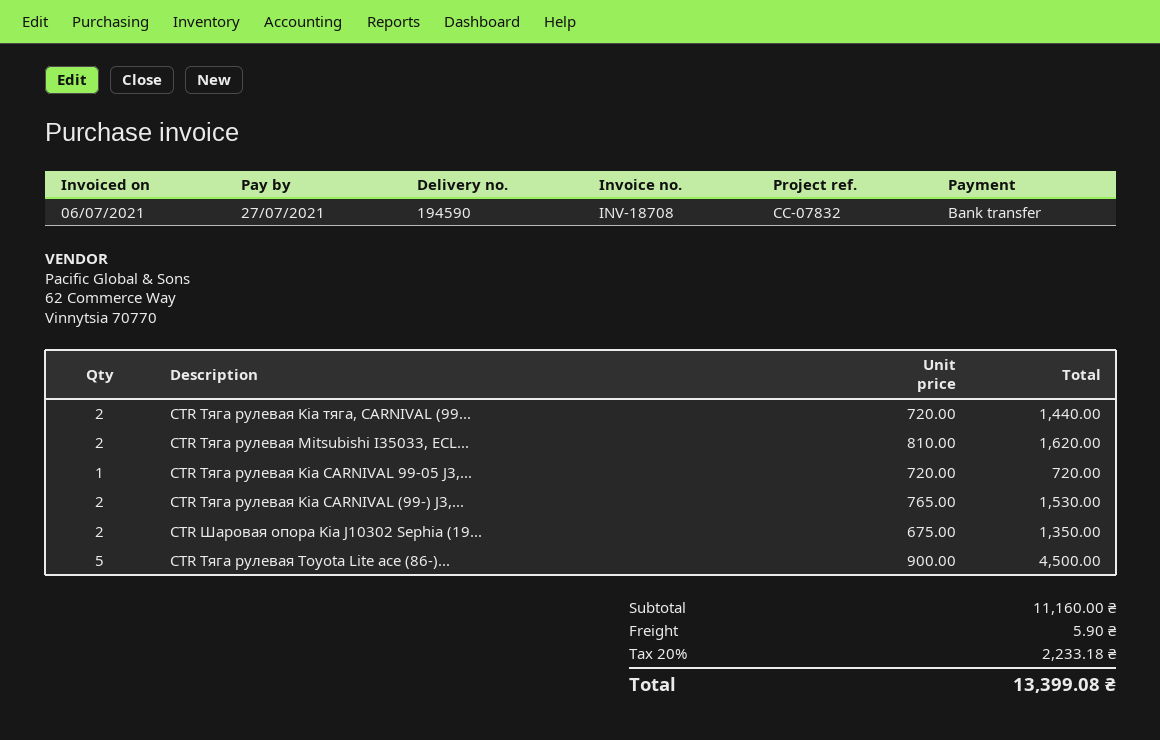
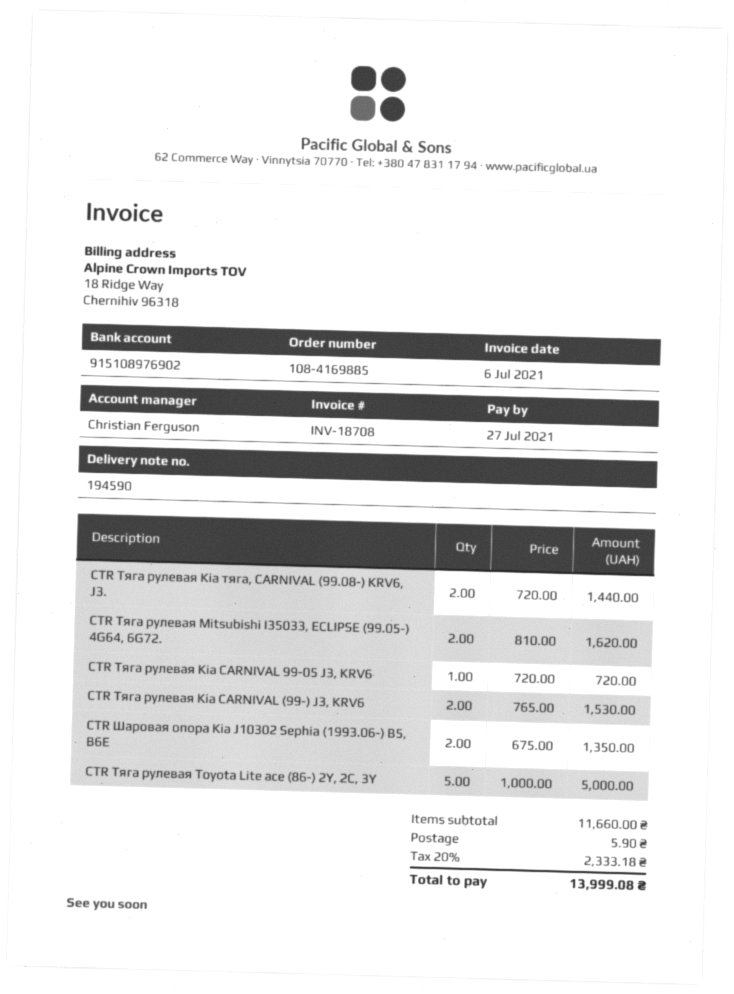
CTR Тяга рулевая Toyota Lite ace (86-)...: 5 x 900.00 = 4500.00 -> 5 x 1000.00 = 5000.00
subtotal: 11160.00 -> 11660.00
tax: 20% = 2233.18 -> 20% = 2333.18
total: 13399.08 -> 13999.08

